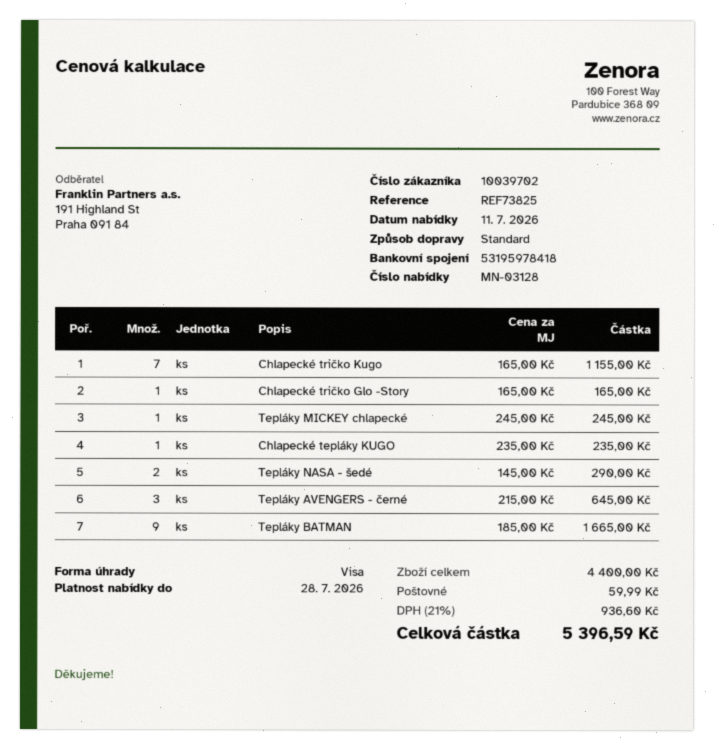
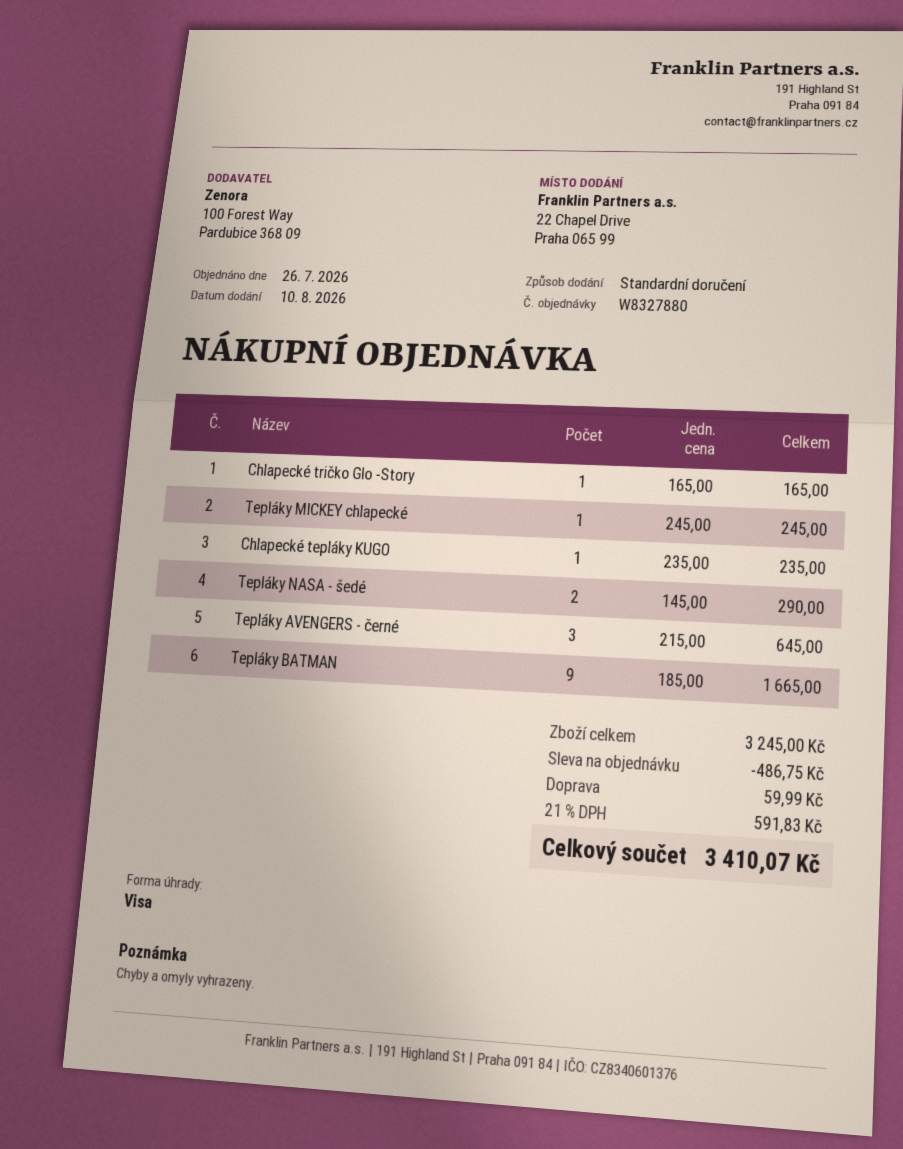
Chlapecké tričko Kugo: 7 x 165.00 = 1155.00 -> none
subtotal: 4400.00 -> 3245.00
discount: none -> 486.75
tax: 21% = 936.60 -> 21% = 591.83
total: 5396.59 -> 3410.07

